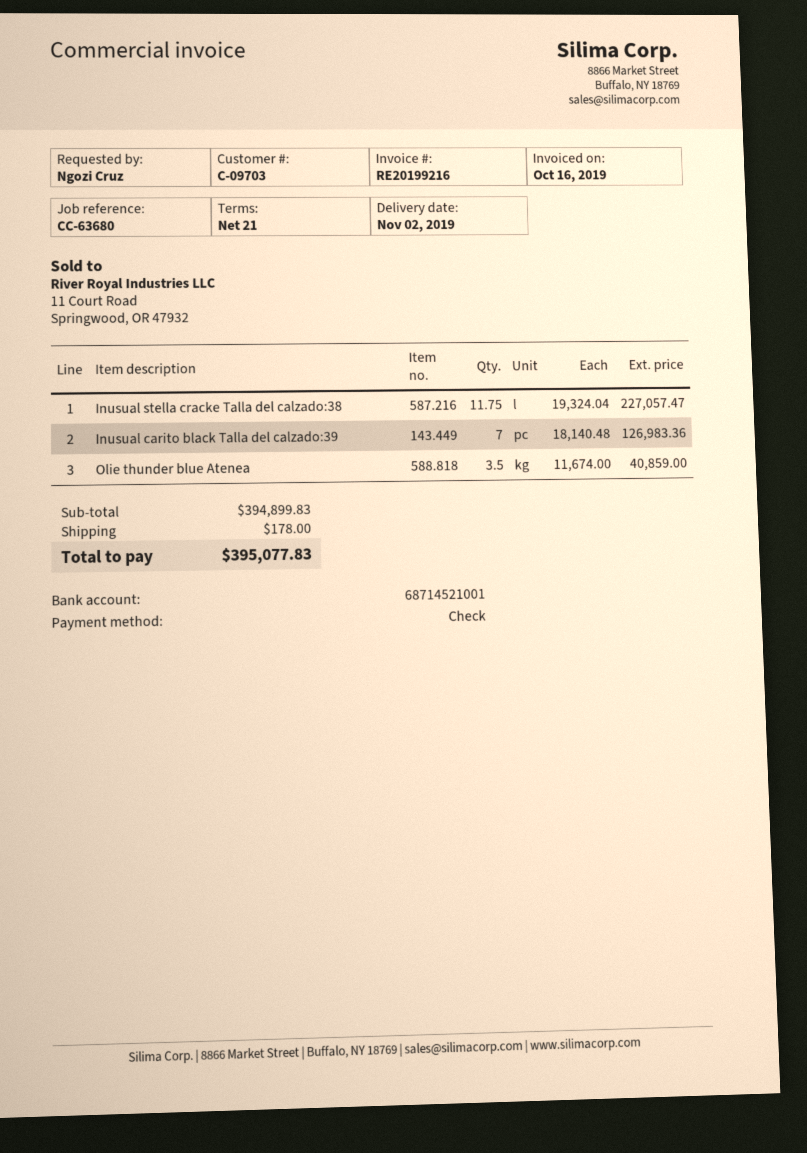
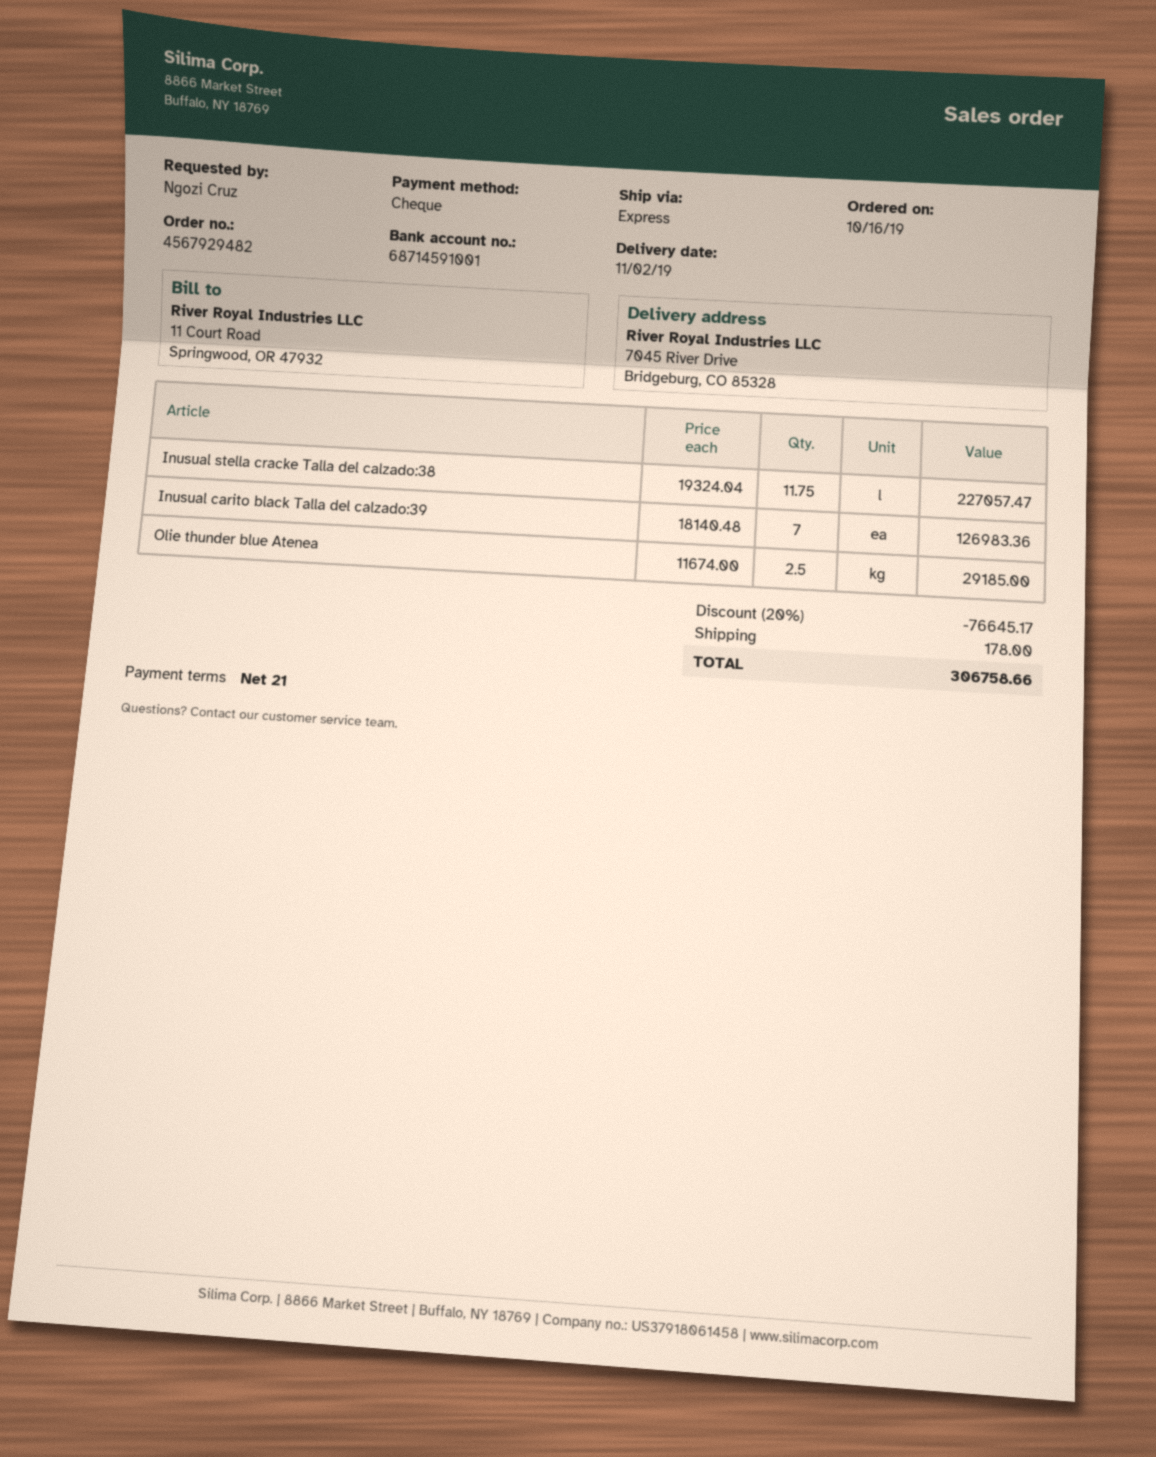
bank account: 68714521001 -> 68714591001
Olie thunder blue Atenea: 3.5 x 11674.00 = 40859.00 -> 2.5 x 11674.00 = 29185.00
discount: none -> 20% = 76645.17
total: 395077.83 -> 306758.66

